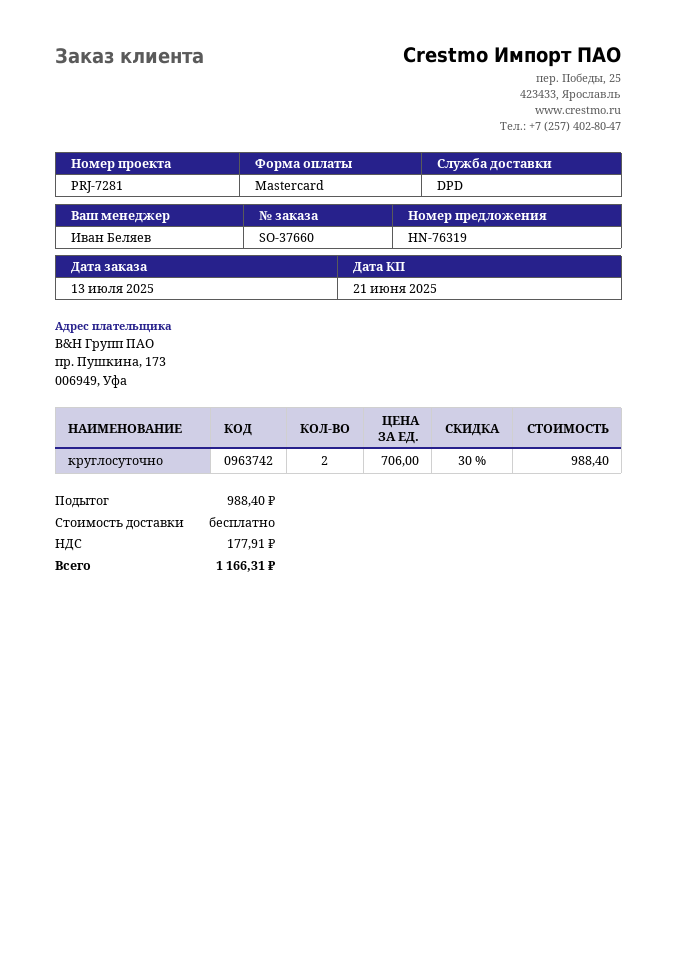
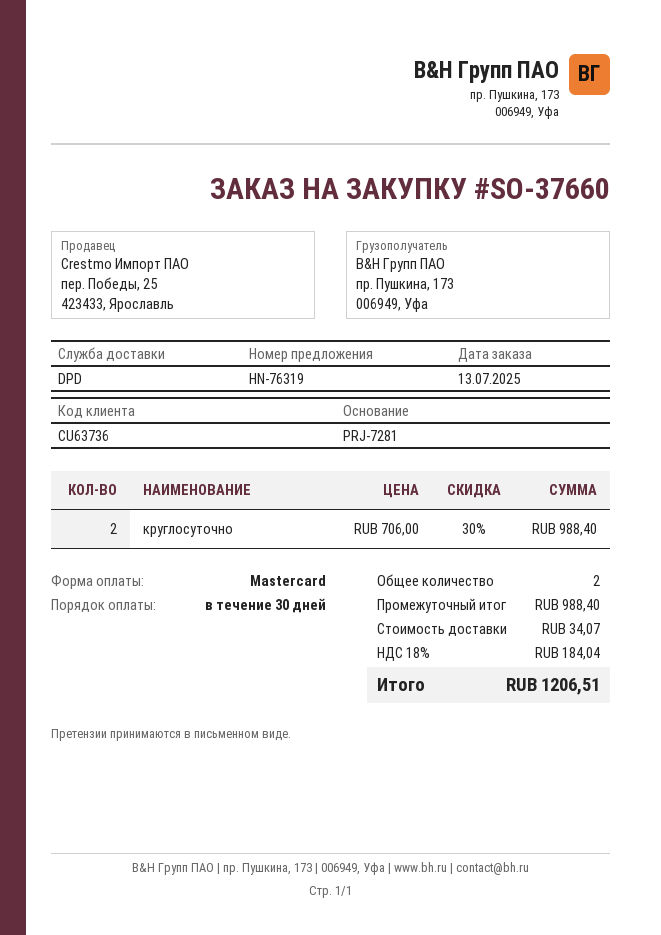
shipping: 0.00 -> 34.07
tax: 177.91 -> 184.04
total: 1166.31 -> 1206.51

